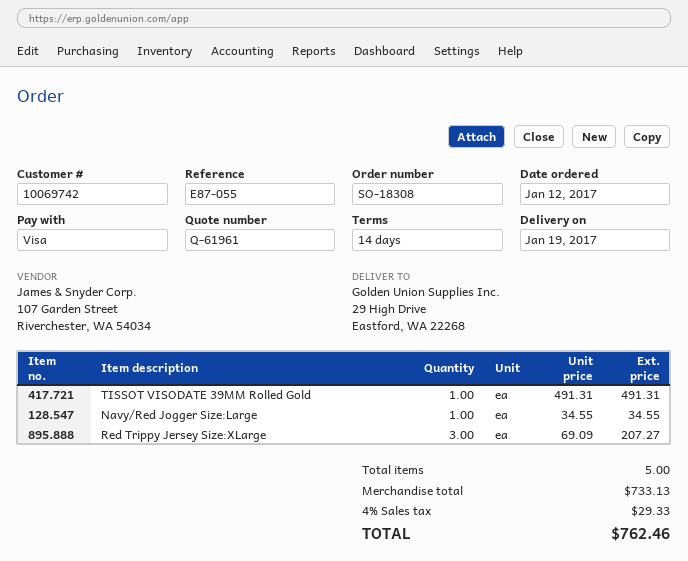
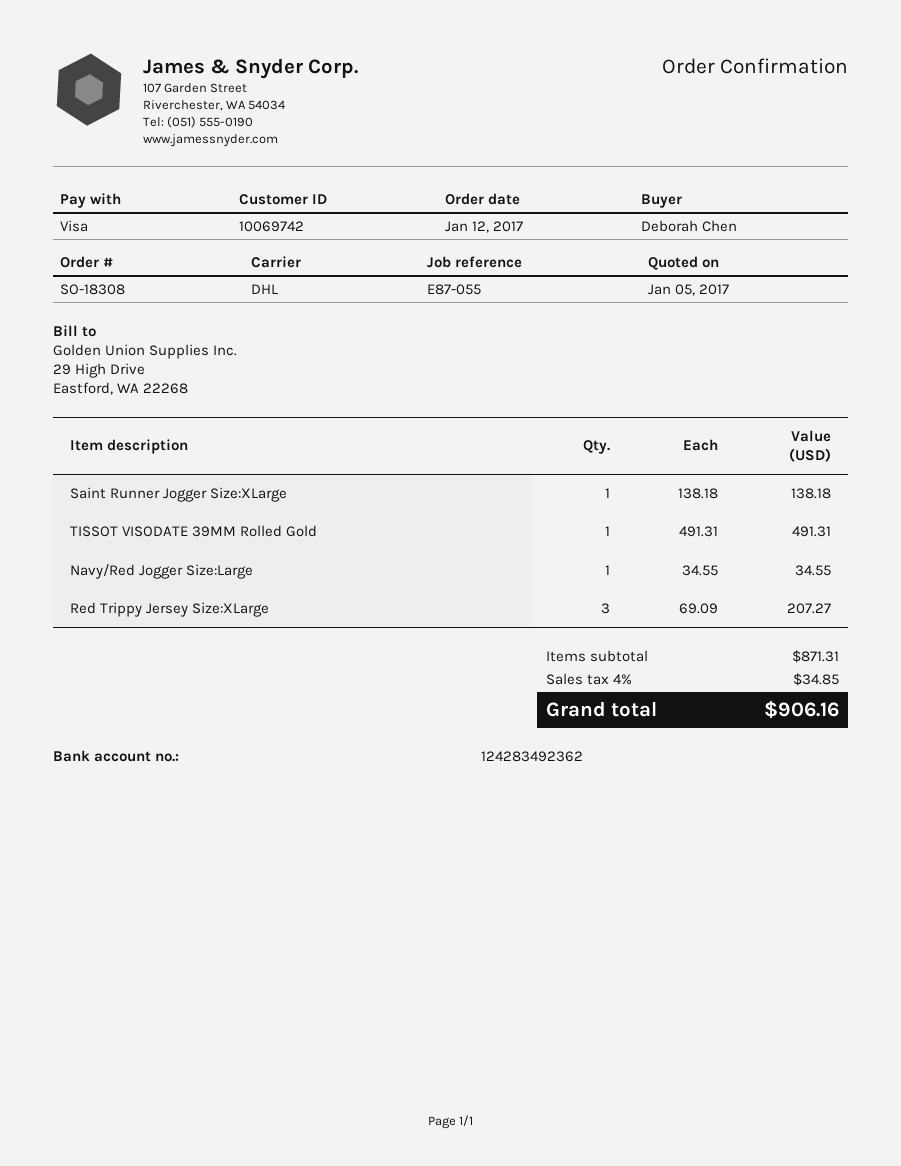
Saint Runner Jogger Size:XLarge: none -> 1 x 138.18 = 138.18
subtotal: 733.13 -> 871.31
tax: 4% = 29.33 -> 4% = 34.85
total: 762.46 -> 906.16

